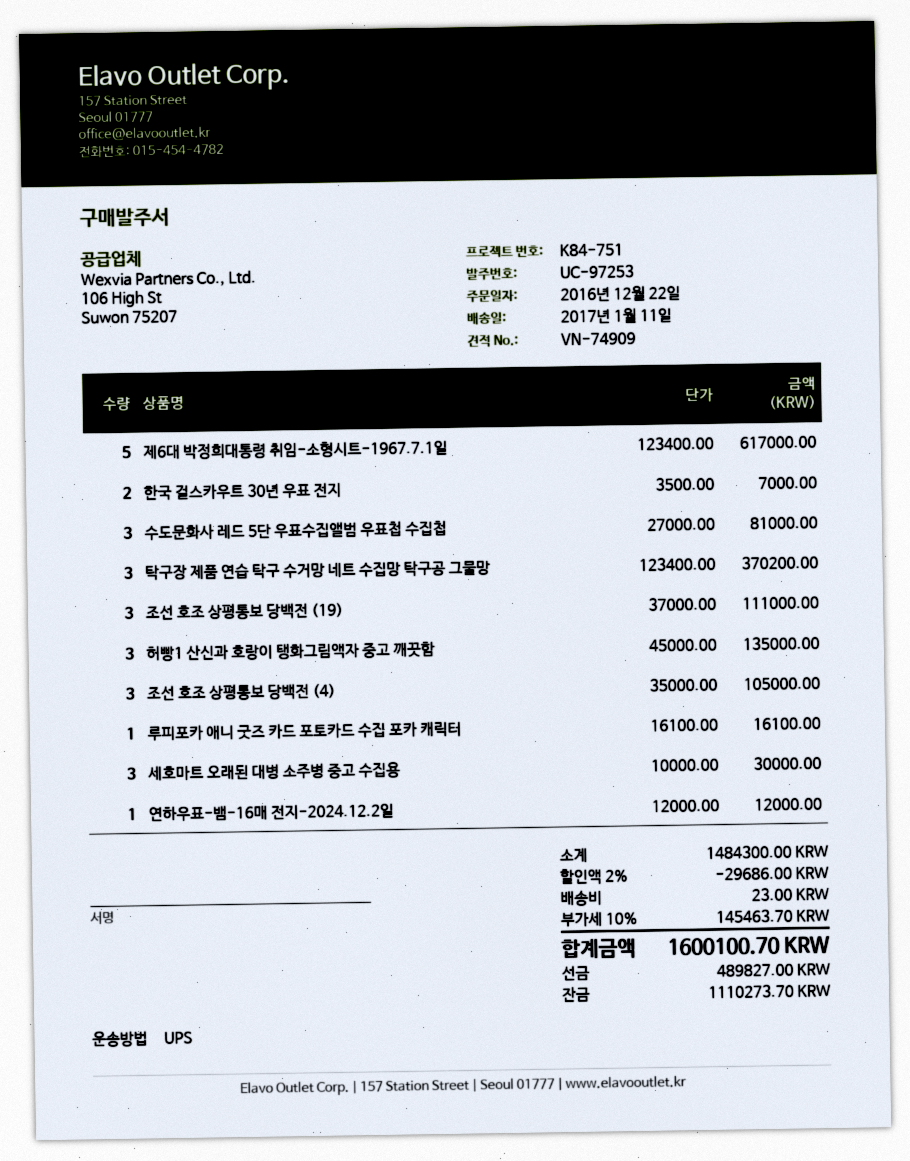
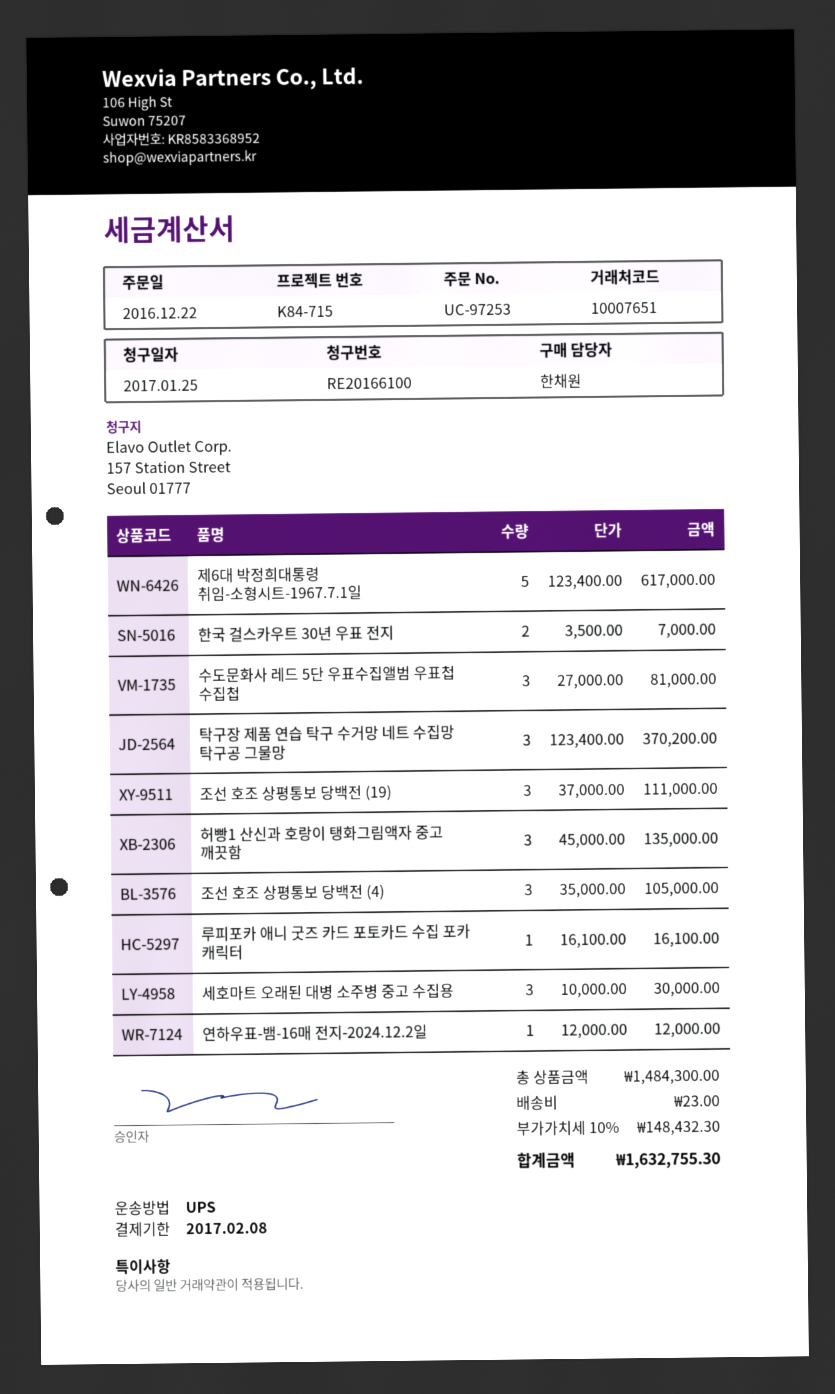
reference: K84-751 -> K84-715
discount: 2% = 29686.00 -> none
tax: 10% = 145463.70 -> 10% = 148432.30
total: 1600100.70 -> 1632755.30

